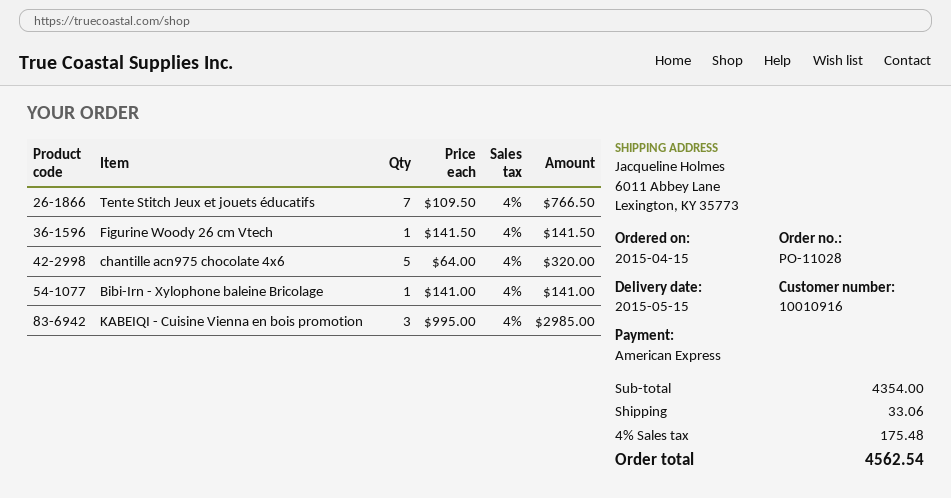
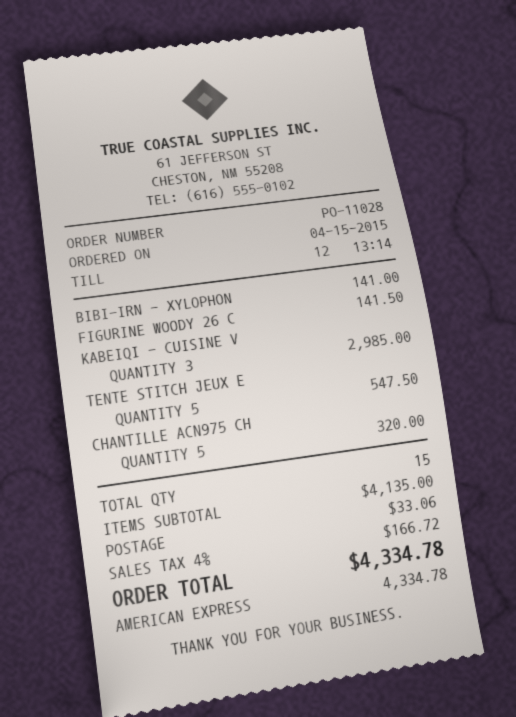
Tente Stitch Jeux et jouets éducatifs: 7 for 766.50 -> 5 for 547.50
subtotal: 4354.00 -> 4135.00
tax: 4% = 175.48 -> 4% = 166.72
total: 4562.54 -> 4334.78

